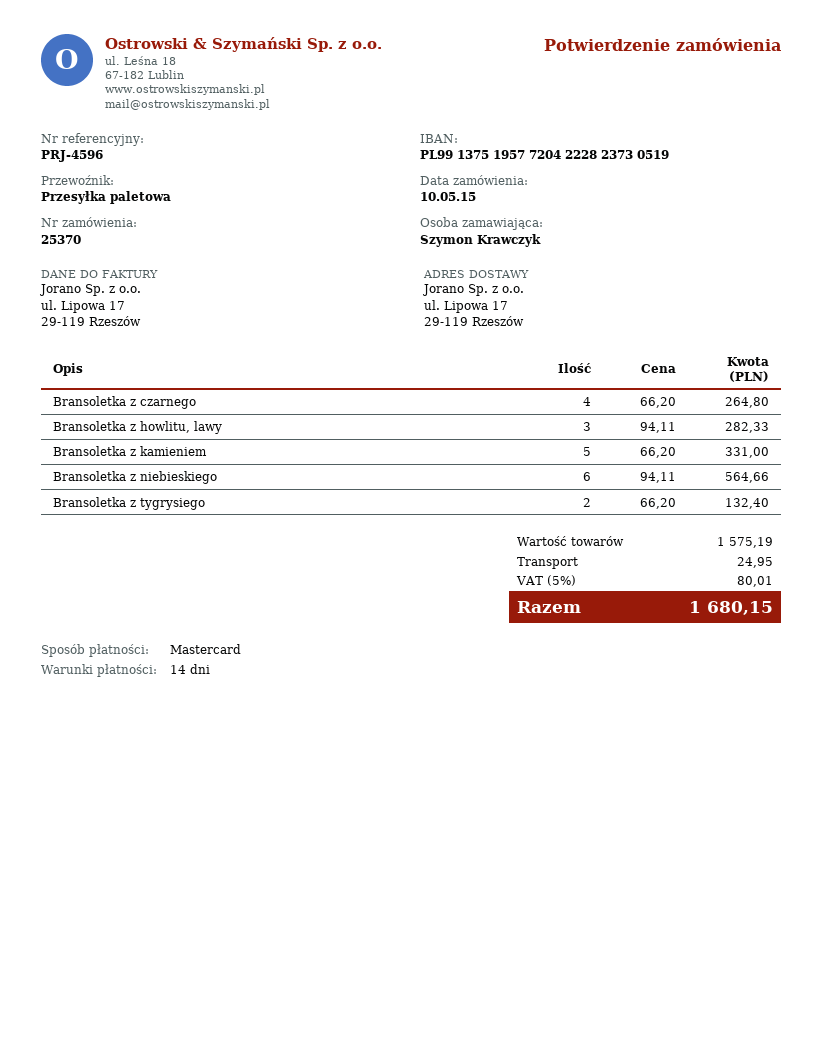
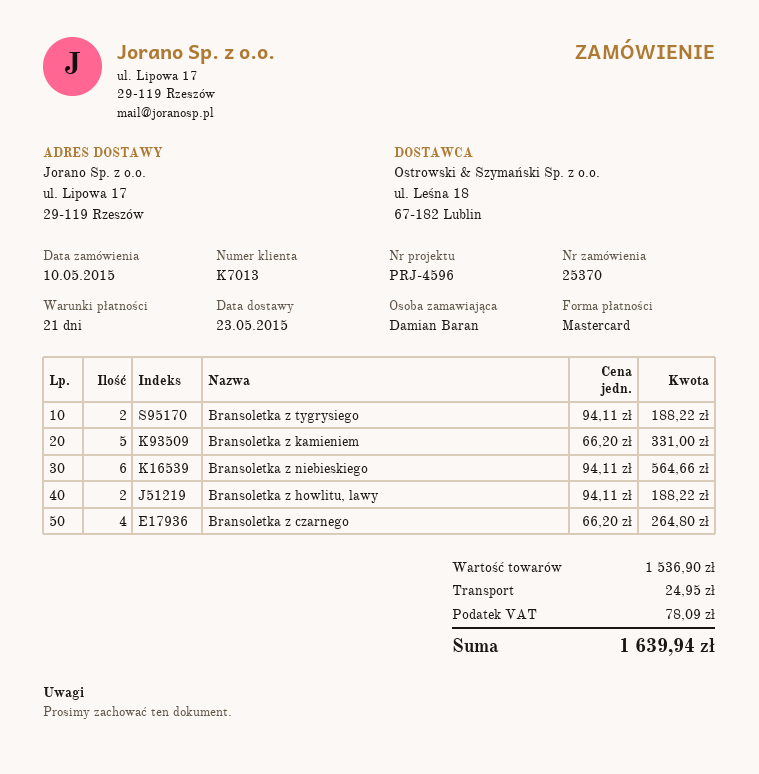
payment terms: 14 days -> 21 days
ordered by: Szymon Krawczyk -> Damian Baran
Bransoletka z howlitu, lawy: 3 x 94.11 = 282.33 -> 2 x 94.11 = 188.22
Bransoletka z tygrysiego: 2 x 66.20 = 132.40 -> 2 x 94.11 = 188.22
subtotal: 1575.19 -> 1536.90
tax: 80.01 -> 78.09
total: 1680.15 -> 1639.94

